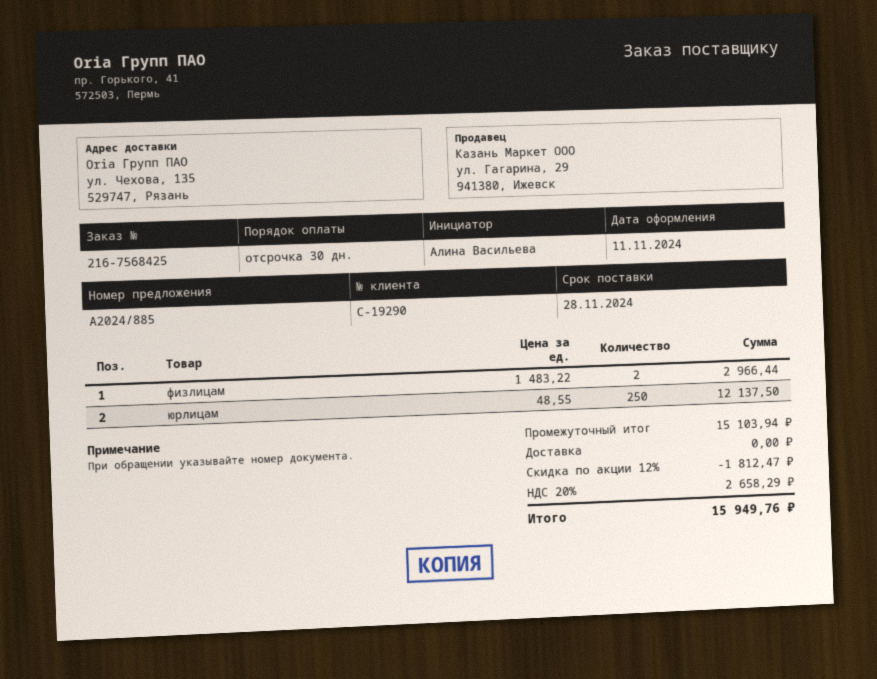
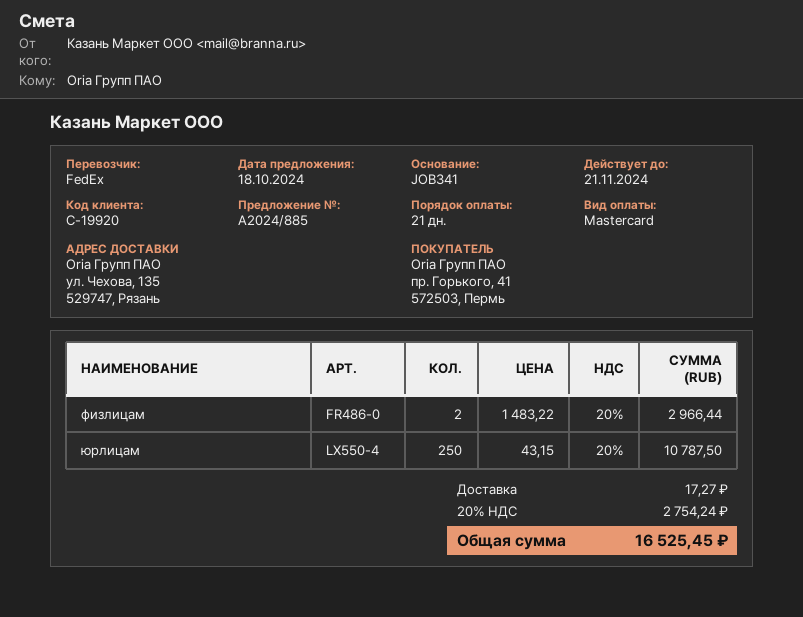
payment terms: 30 days -> 21 days
customer number: C-19290 -> C-19920
юрлицам: 250 x 48.55 = 12137.50 -> 250 x 43.15 = 10787.50
discount: 12% = 1812.47 -> none
shipping: 0.00 -> 17.27
tax: 20% = 2658.29 -> 20% = 2754.24
total: 15949.76 -> 16525.45

